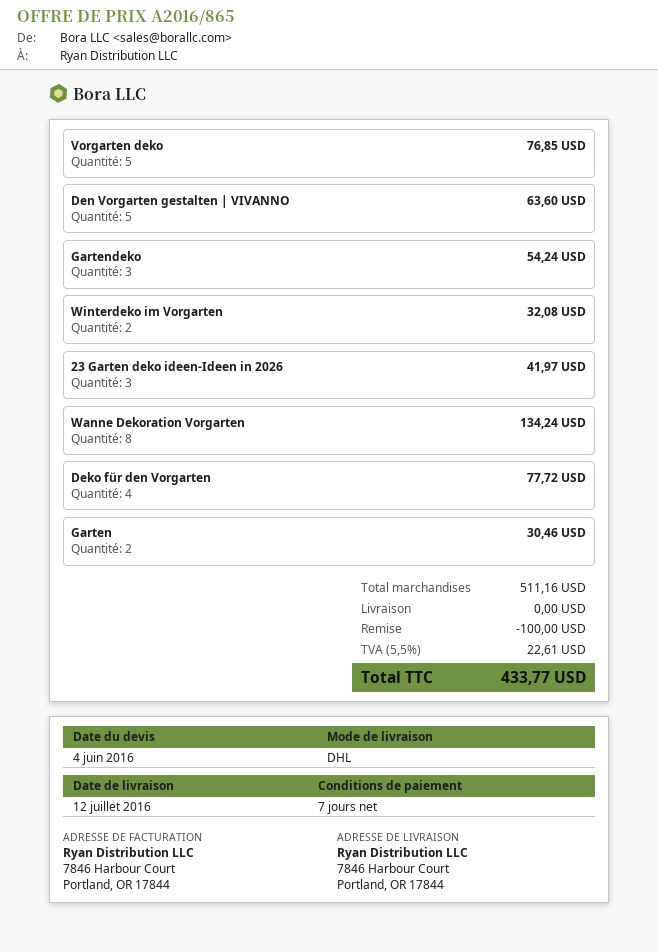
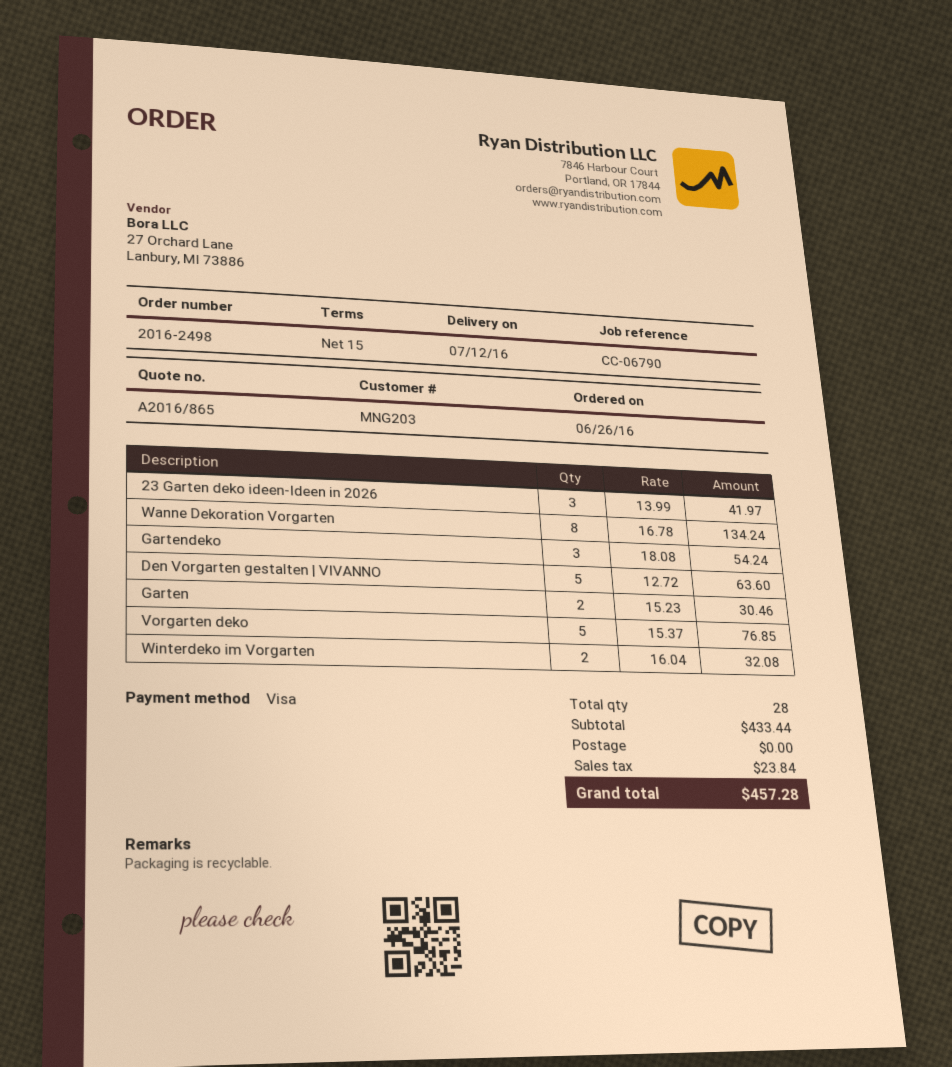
payment terms: 7 days -> 15 days
Deko für den Vorgarten: 4 for 77.72 -> none
subtotal: 511.16 -> 433.44
discount: 100.00 -> none
tax: 22.61 -> 23.84
total: 433.77 -> 457.28

